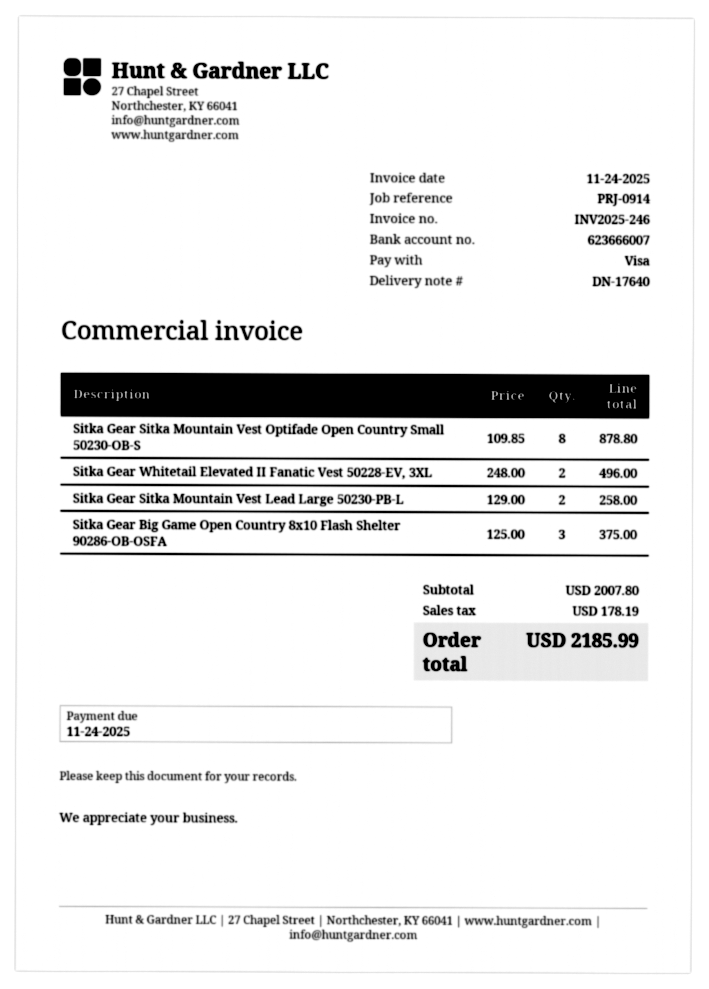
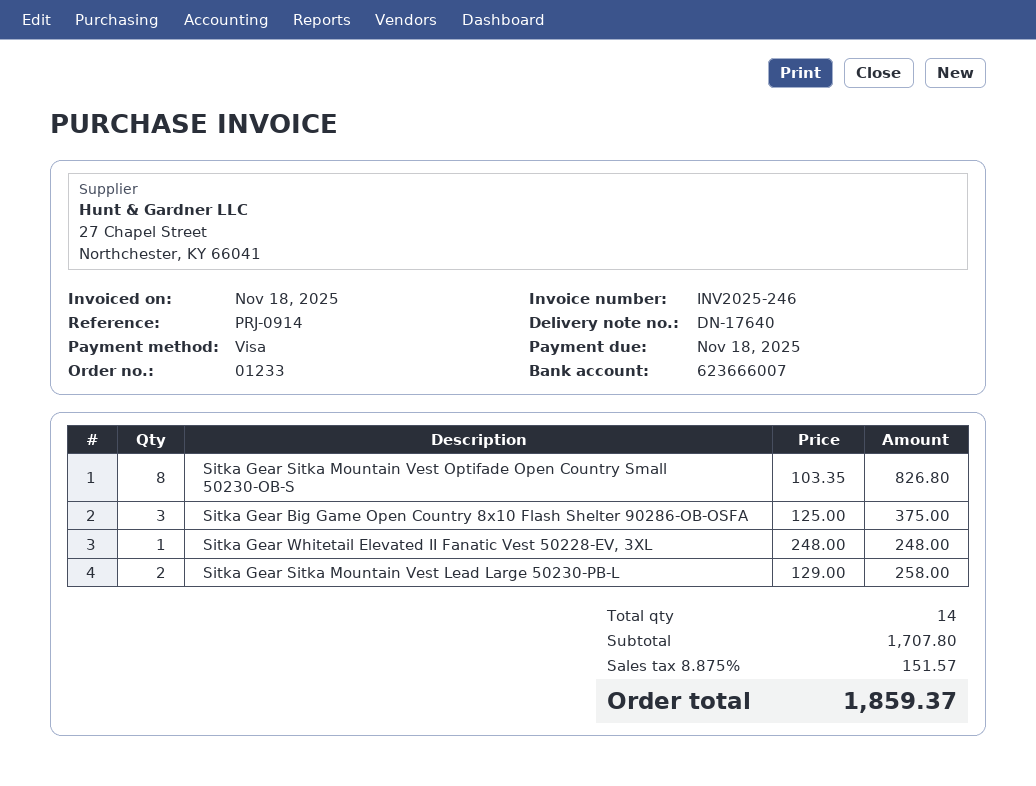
invoice date: 2025-11-24 -> 2025-11-18
due date: 2025-11-24 -> 2025-11-18
Sitka Gear Sitka Mountain Vest Optifade Open Country Small 50230-OB-S: 8 x 109.85 = 878.80 -> 8 x 103.35 = 826.80
Sitka Gear Whitetail Elevated II Fanatic Vest 50228-EV, 3XL: 2 x 248.00 = 496.00 -> 1 x 248.00 = 248.00
subtotal: 2007.80 -> 1707.80
tax: 178.19 -> 151.57
total: 2185.99 -> 1859.37

